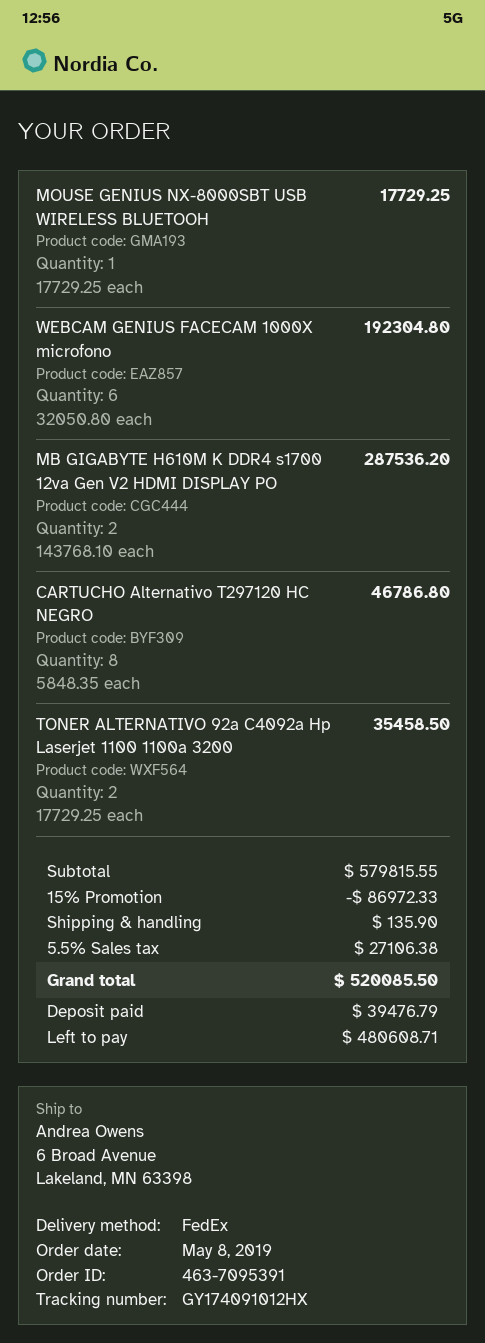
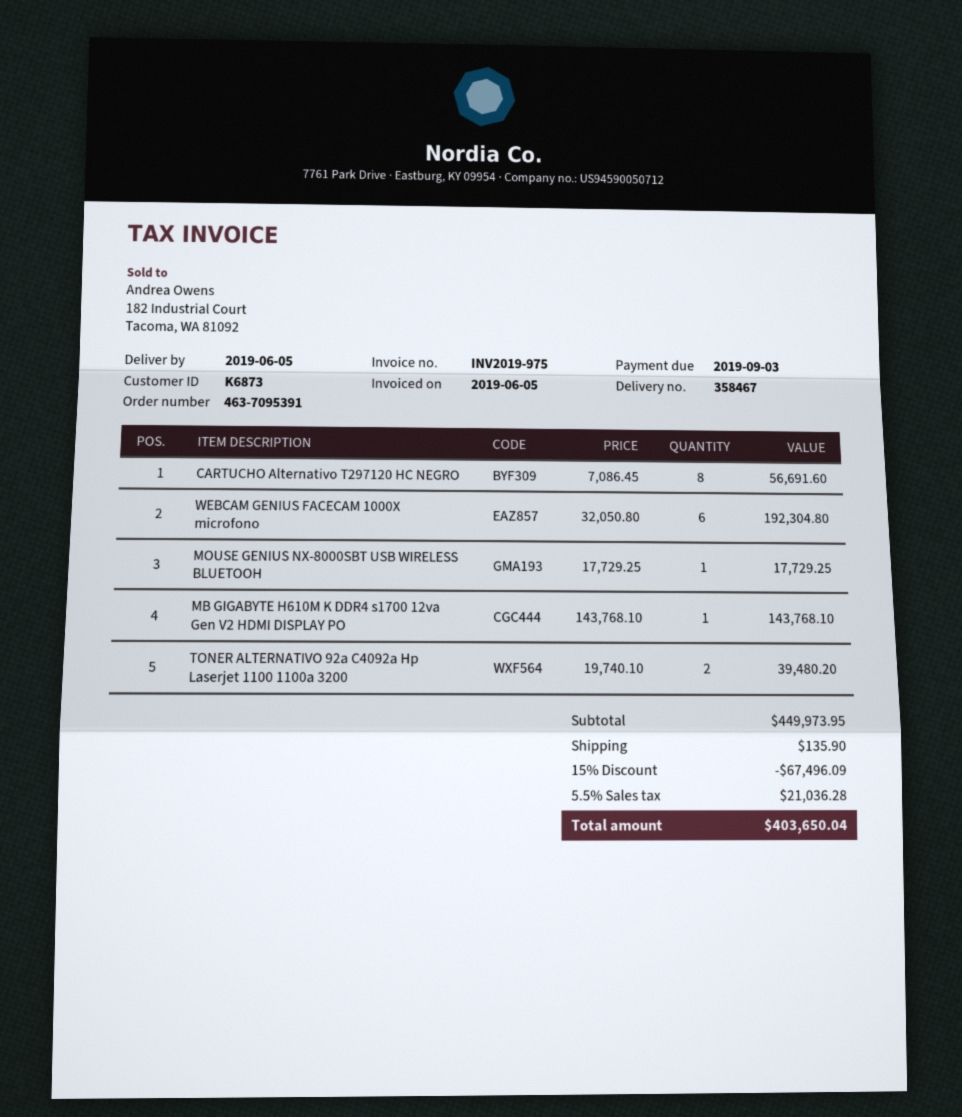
MB GIGABYTE H610M K DDR4 s1700 12va Gen V2 HDMI DISPLAY PO: 2 x 143768.10 = 287536.20 -> 1 x 143768.10 = 143768.10
CARTUCHO Alternativo T297120 HC NEGRO: 8 x 5848.35 = 46786.80 -> 8 x 7086.45 = 56691.60
TONER ALTERNATIVO 92a C4092a Hp Laserjet 1100 1100a 3200: 2 x 17729.25 = 35458.50 -> 2 x 19740.10 = 39480.20
subtotal: 579815.55 -> 449973.95
discount: 15% = 86972.33 -> 15% = 67496.09
tax: 5.5% = 27106.38 -> 5.5% = 21036.28
total: 520085.50 -> 403650.04

